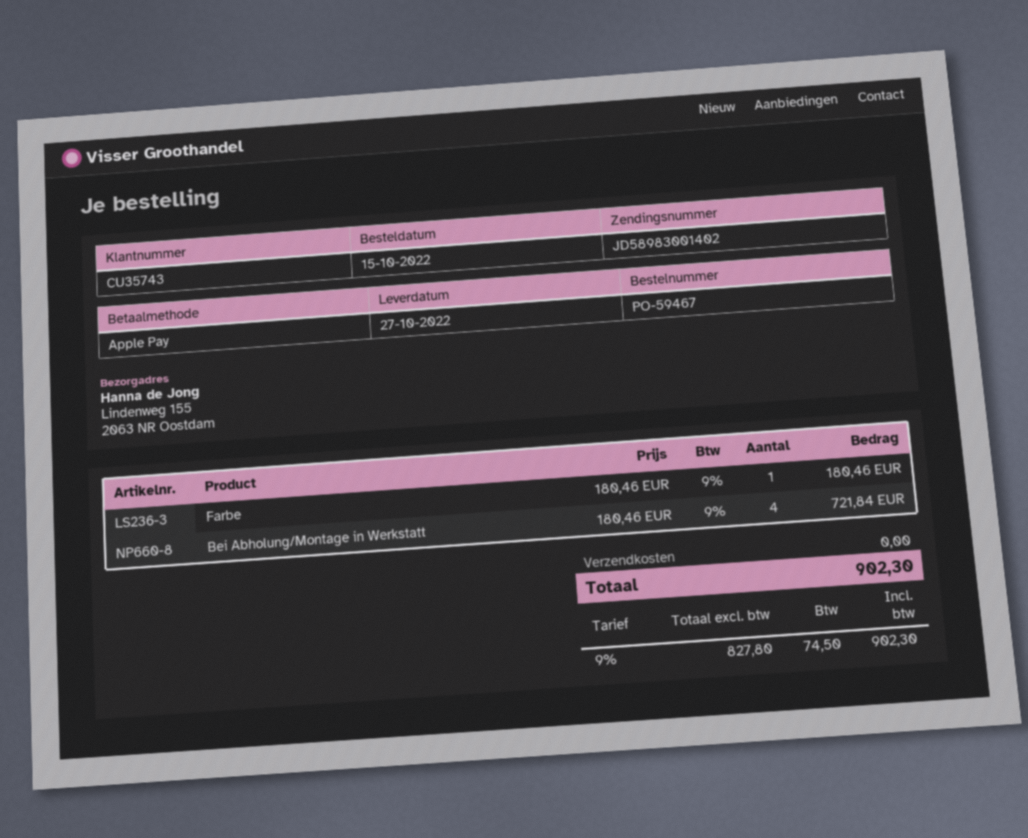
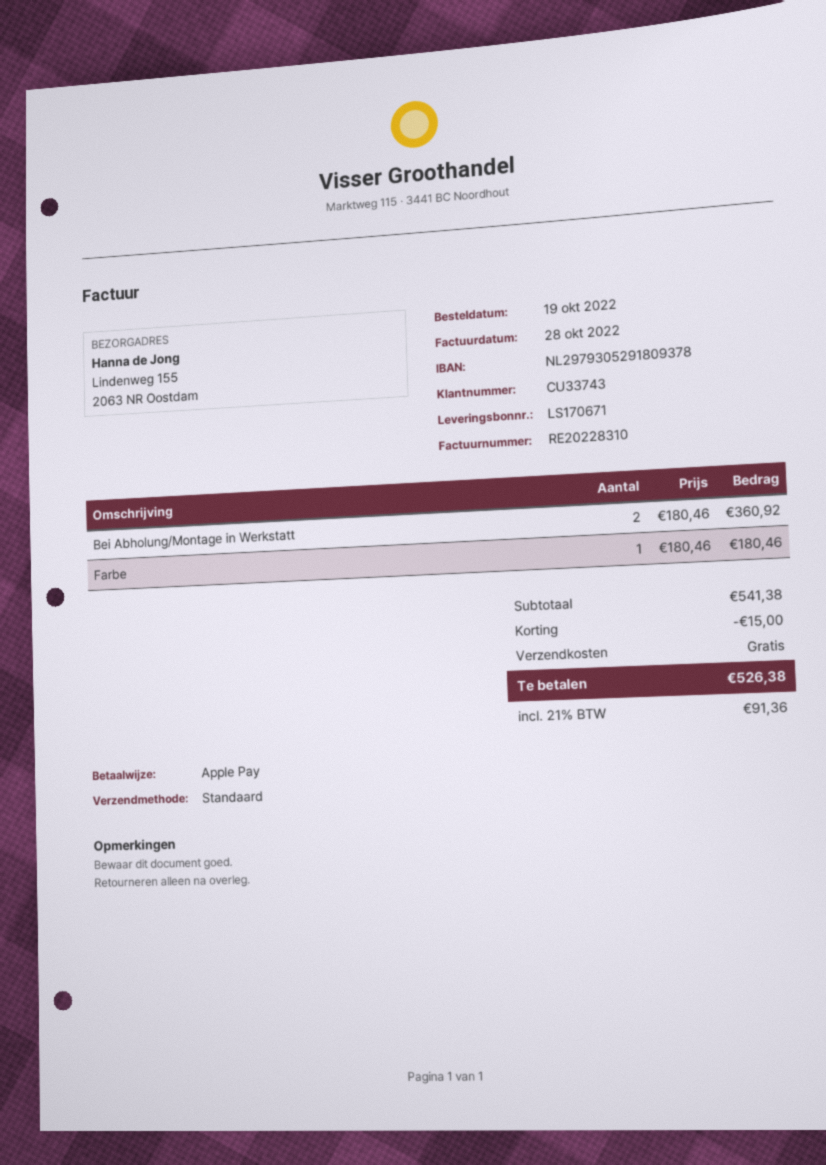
order date: 2022-10-15 -> 2022-10-19
customer number: CU35743 -> CU33743
Bei Abholung/Montage in Werkstatt: 4 x 180.46 = 721.84 -> 2 x 180.46 = 360.92
discount: none -> 15.00
tax: 9% = 74.50 -> 21% = 91.36
total: 902.30 -> 526.38

